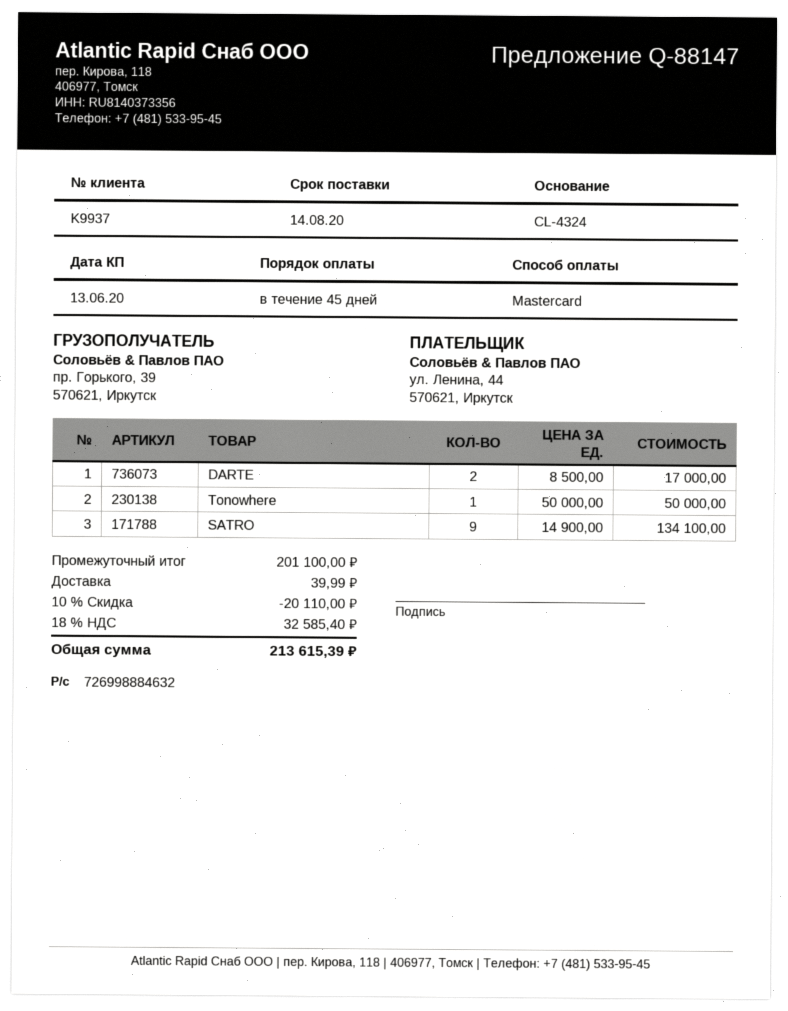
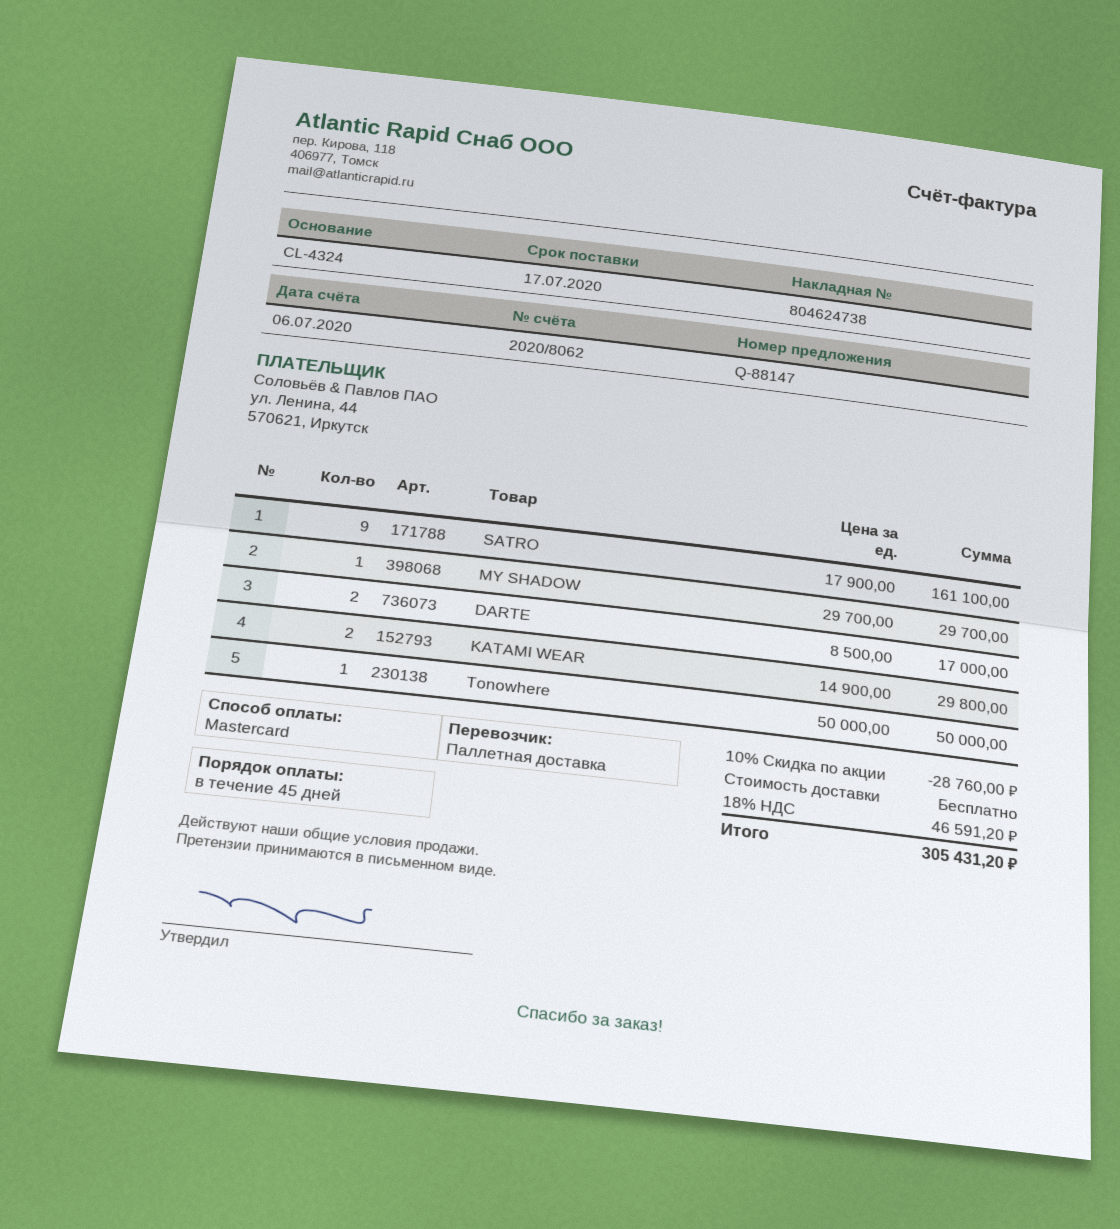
delivery date: 2020-08-14 -> 2020-07-17
SATRO: 9 x 14900.00 = 134100.00 -> 9 x 17900.00 = 161100.00
MY SHADOW: none -> 1 x 29700.00 = 29700.00
KATAMI WEAR: none -> 2 x 14900.00 = 29800.00
discount: 10% = 20110.00 -> 10% = 28760.00
shipping: 39.99 -> 0.00
tax: 18% = 32585.40 -> 18% = 46591.20
total: 213615.39 -> 305431.20

